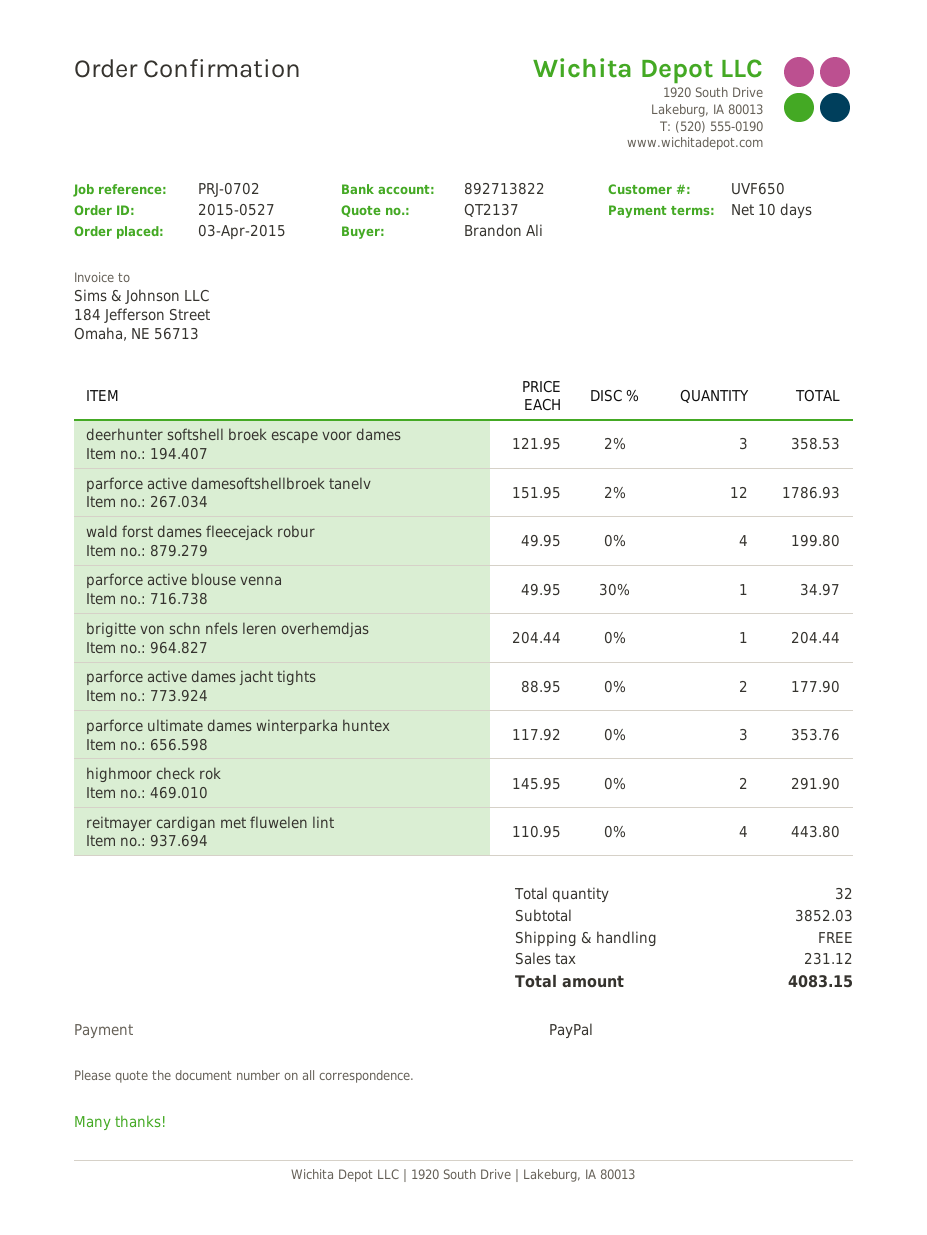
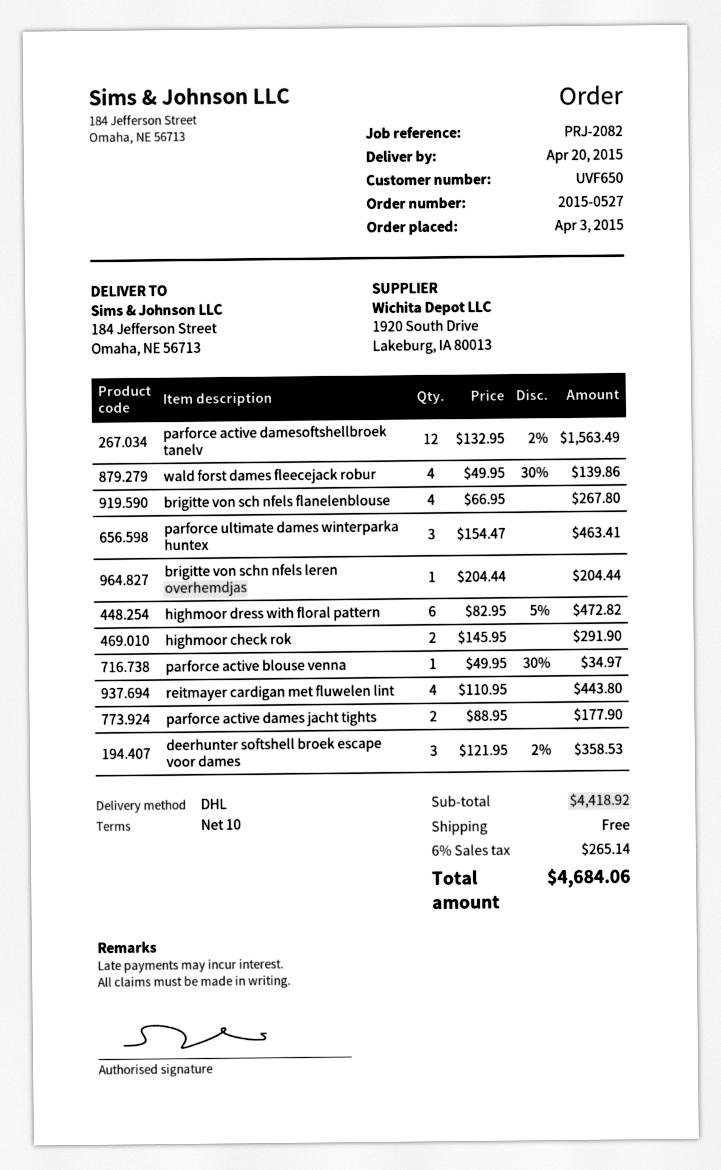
reference: PRJ-0702 -> PRJ-2082
parforce active damesoftshellbroek tanelv: 12 x 151.95 - 2% = 1786.93 -> 12 x 132.95 - 2% = 1563.49
wald forst dames fleecejack robur: 4 x 49.95 = 199.80 -> 4 x 49.95 - 30% = 139.86
parforce ultimate dames winterparka huntex: 3 x 117.92 = 353.76 -> 3 x 154.47 = 463.41
brigitte von sch nfels flanelenblouse: none -> 4 x 66.95 = 267.80
highmoor dress with floral pattern: none -> 6 x 82.95 - 5% = 472.82
subtotal: 3852.03 -> 4418.92
tax: 231.12 -> 265.14
total: 4083.15 -> 4684.06

